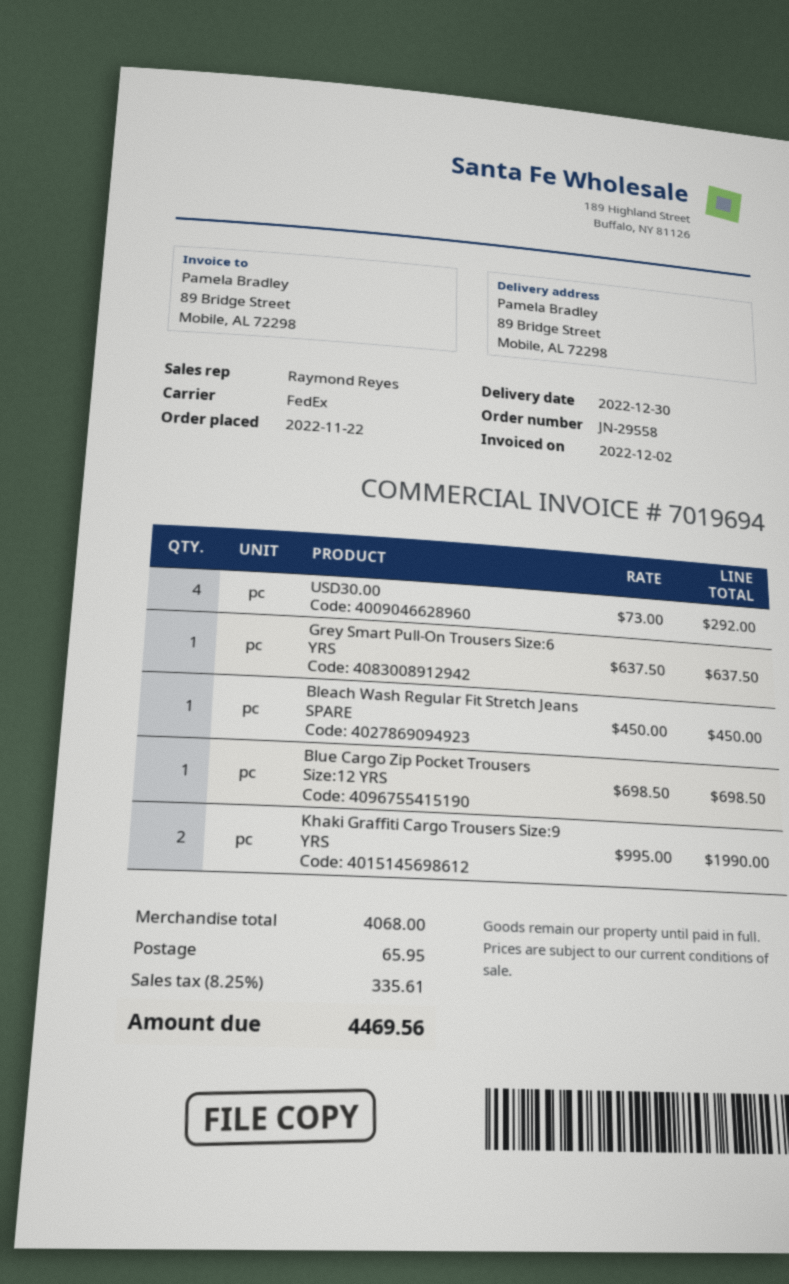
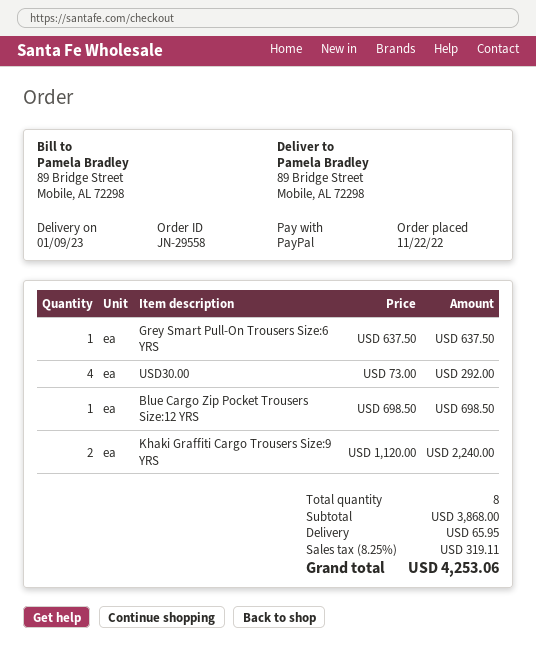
delivery date: 2022-12-30 -> 2023-01-09
Bleach Wash Regular Fit Stretch Jeans SPARE: 1 x 450.00 = 450.00 -> none
Khaki Graffiti Cargo Trousers Size:9 YRS: 2 x 995.00 = 1990.00 -> 2 x 1120.00 = 2240.00
subtotal: 4068.00 -> 3868.00
tax: 8.25% = 335.61 -> 8.25% = 319.11
total: 4469.56 -> 4253.06

